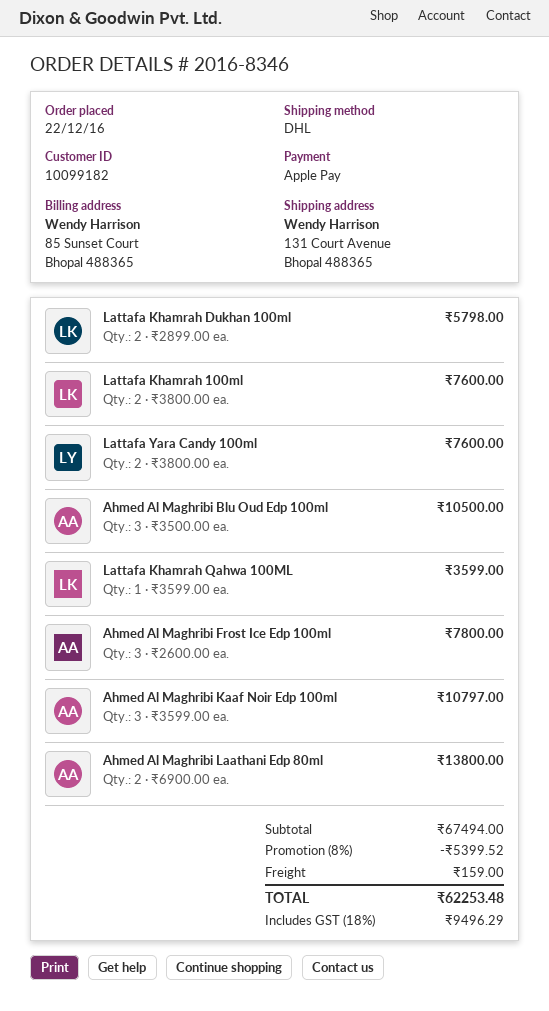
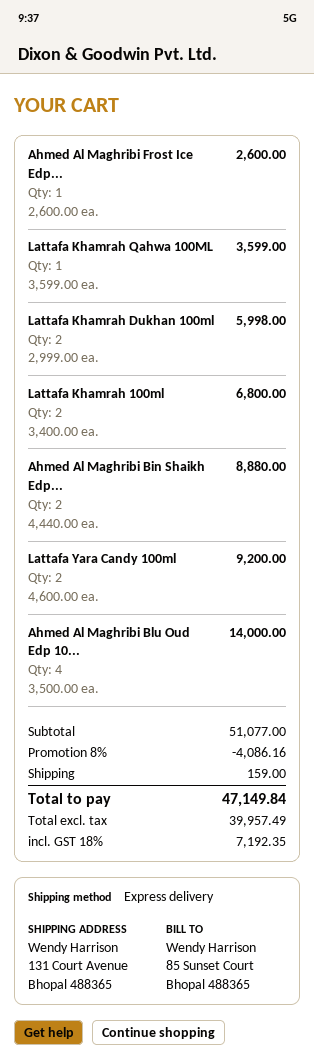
shipping method: DHL -> express
Lattafa Khamrah Dukhan 100ml: 2 x 2899.00 = 5798.00 -> 2 x 2999.00 = 5998.00
Lattafa Khamrah 100ml: 2 x 3800.00 = 7600.00 -> 2 x 3400.00 = 6800.00
Lattafa Yara Candy 100ml: 2 x 3800.00 = 7600.00 -> 2 x 4600.00 = 9200.00
Ahmed Al Maghribi Blu Oud Edp 100ml: 3 x 3500.00 = 10500.00 -> 4 x 3500.00 = 14000.00
Ahmed Al Maghribi Frost Ice Edp 100ml: 3 x 2600.00 = 7800.00 -> 1 x 2600.00 = 2600.00
Ahmed Al Maghribi Kaaf Noir Edp 100ml: 3 x 3599.00 = 10797.00 -> none
Ahmed Al Maghribi Laathani Edp 80ml: 2 x 6900.00 = 13800.00 -> none
Ahmed Al Maghribi Bin Shaikh Edp...: none -> 2 x 4440.00 = 8880.00
subtotal: 67494.00 -> 51077.00
discount: 8% = 5399.52 -> 8% = 4086.16
tax: 18% = 9496.29 -> 18% = 7192.35
total: 62253.48 -> 47149.84

